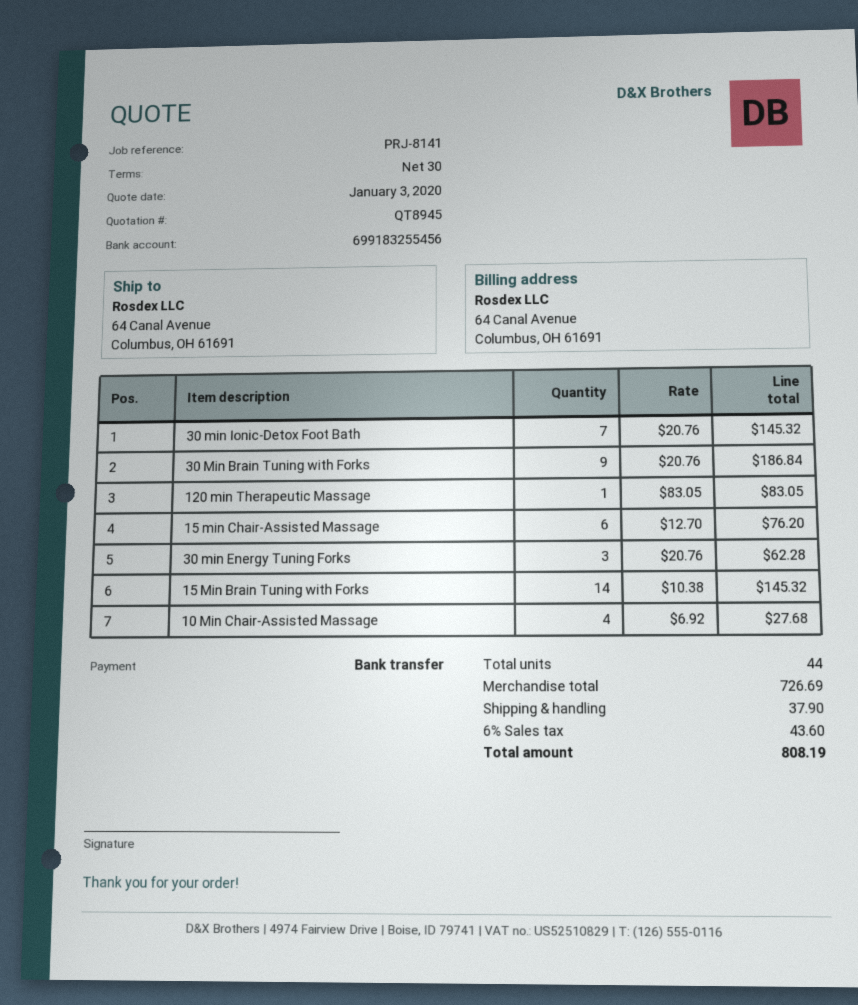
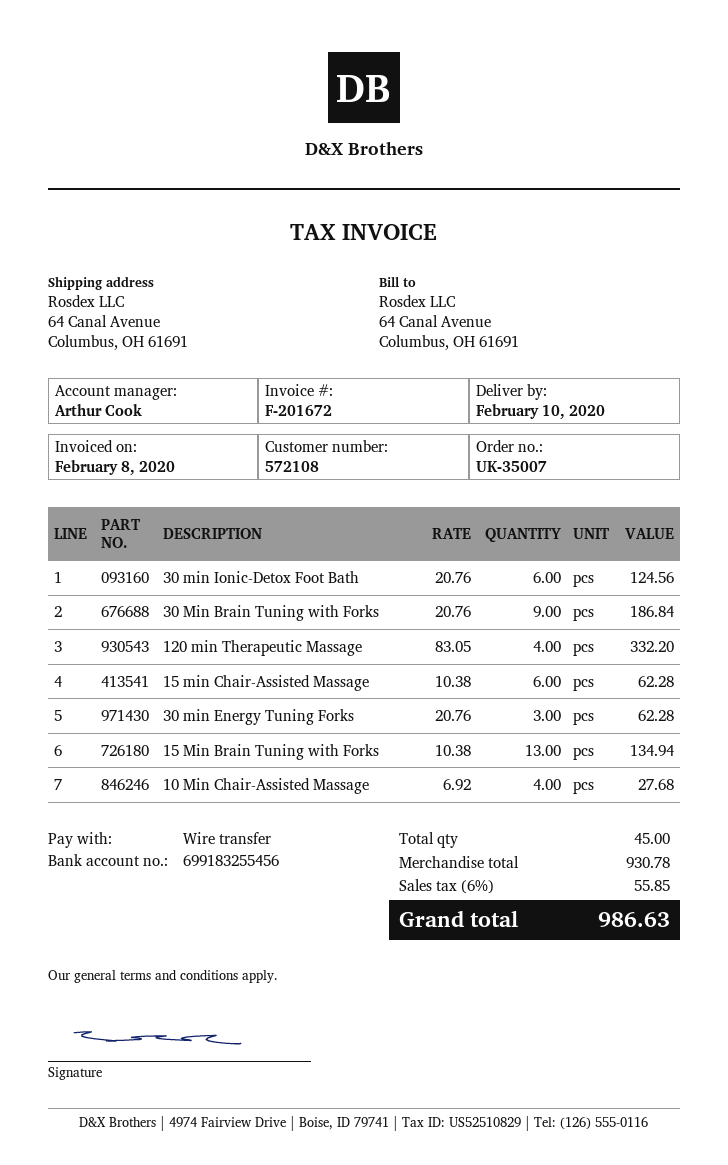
30 min Ionic-Detox Foot Bath: 7 x 20.76 = 145.32 -> 6 x 20.76 = 124.56
120 min Therapeutic Massage: 1 x 83.05 = 83.05 -> 4 x 83.05 = 332.20
15 min Chair-Assisted Massage: 6 x 12.70 = 76.20 -> 6 x 10.38 = 62.28
15 Min Brain Tuning with Forks: 14 x 10.38 = 145.32 -> 13 x 10.38 = 134.94
total quantity: 44 -> 45
subtotal: 726.69 -> 930.78
shipping: 37.90 -> none
tax: 6% = 43.60 -> 6% = 55.85
total: 808.19 -> 986.63

